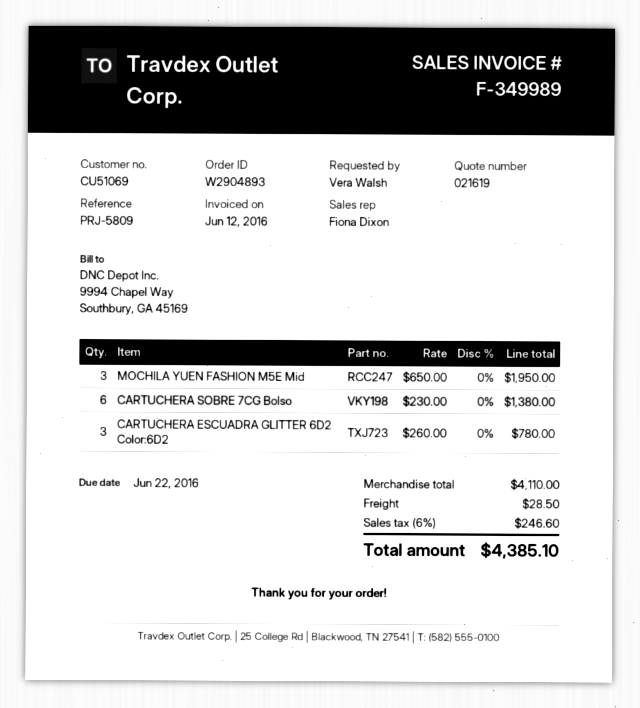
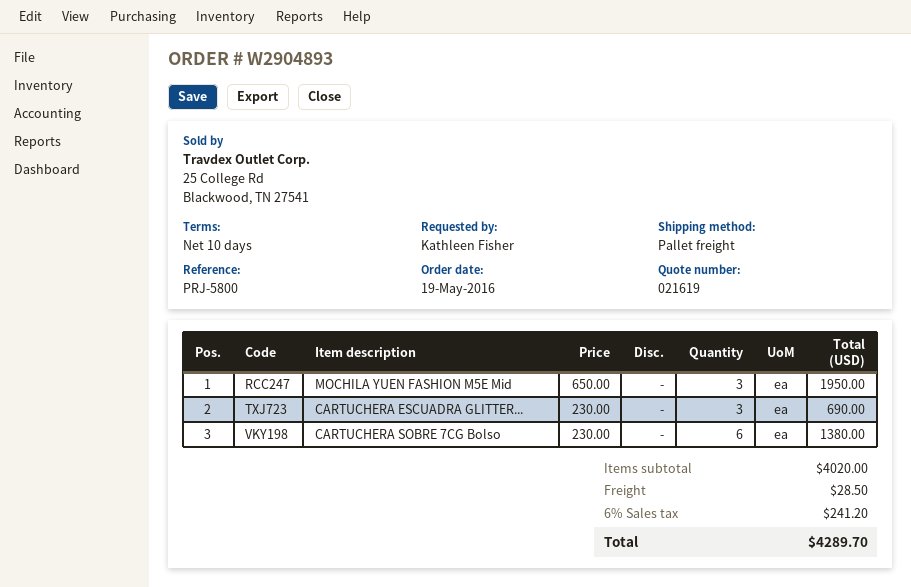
reference: PRJ-5809 -> PRJ-5800
ordered by: Vera Walsh -> Kathleen Fisher
CARTUCHERA ESCUADRA GLITTER 6D2 Color:6D2: 3 x 260.00 = 780.00 -> 3 x 230.00 = 690.00
subtotal: 4110.00 -> 4020.00
tax: 6% = 246.60 -> 6% = 241.20
total: 4385.10 -> 4289.70

